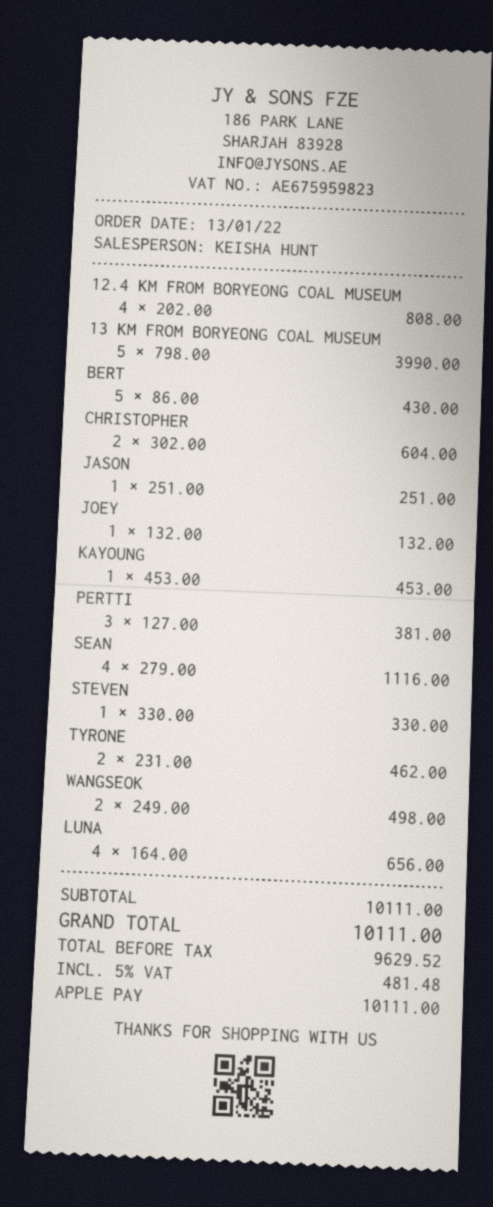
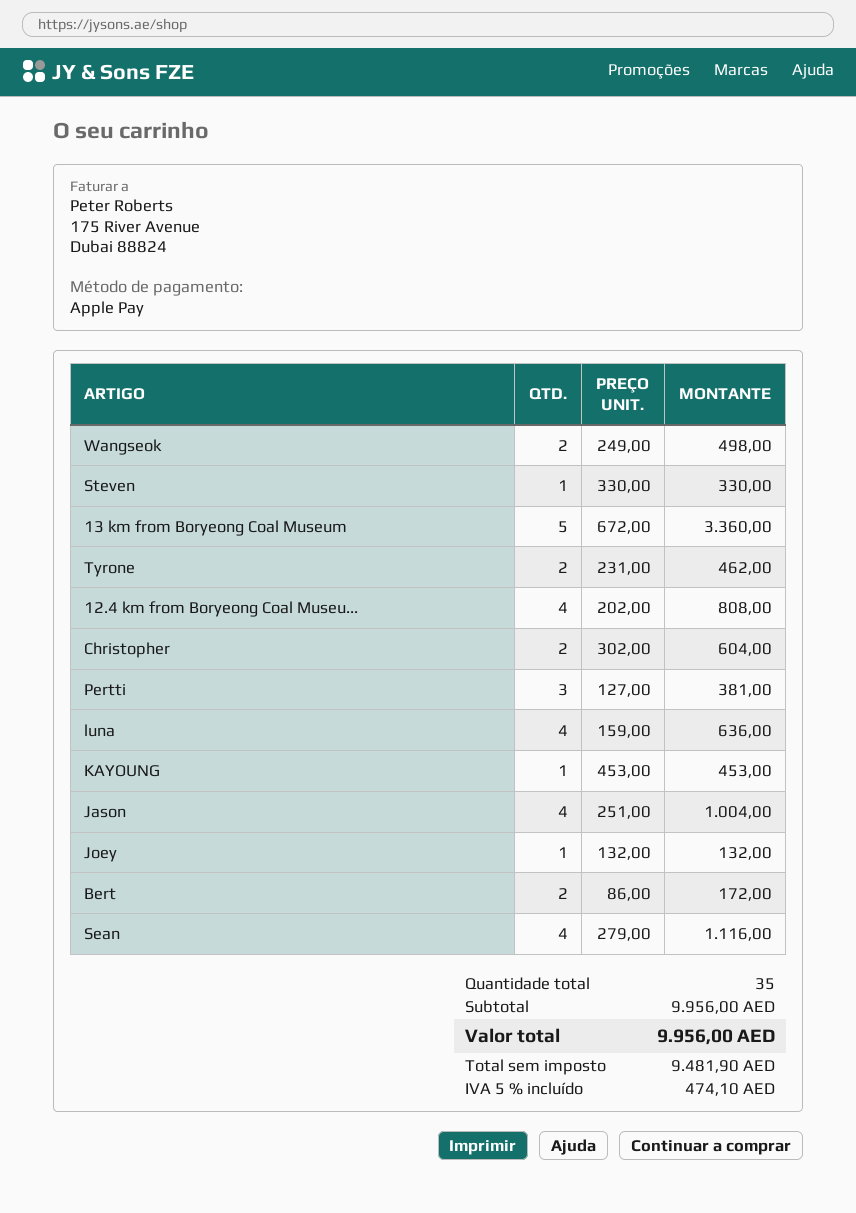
13 KM FROM BORYEONG COAL MUSEUM: 5 x 798.00 = 3990.00 -> 5 x 672.00 = 3360.00
BERT: 5 x 86.00 = 430.00 -> 2 x 86.00 = 172.00
JASON: 1 x 251.00 = 251.00 -> 4 x 251.00 = 1004.00
LUNA: 4 x 164.00 = 656.00 -> 4 x 159.00 = 636.00
subtotal: 10111.00 -> 9956.00
net: 9629.52 -> 9481.90
tax: 5% = 481.48 -> 5% = 474.10
total: 10111.00 -> 9956.00

